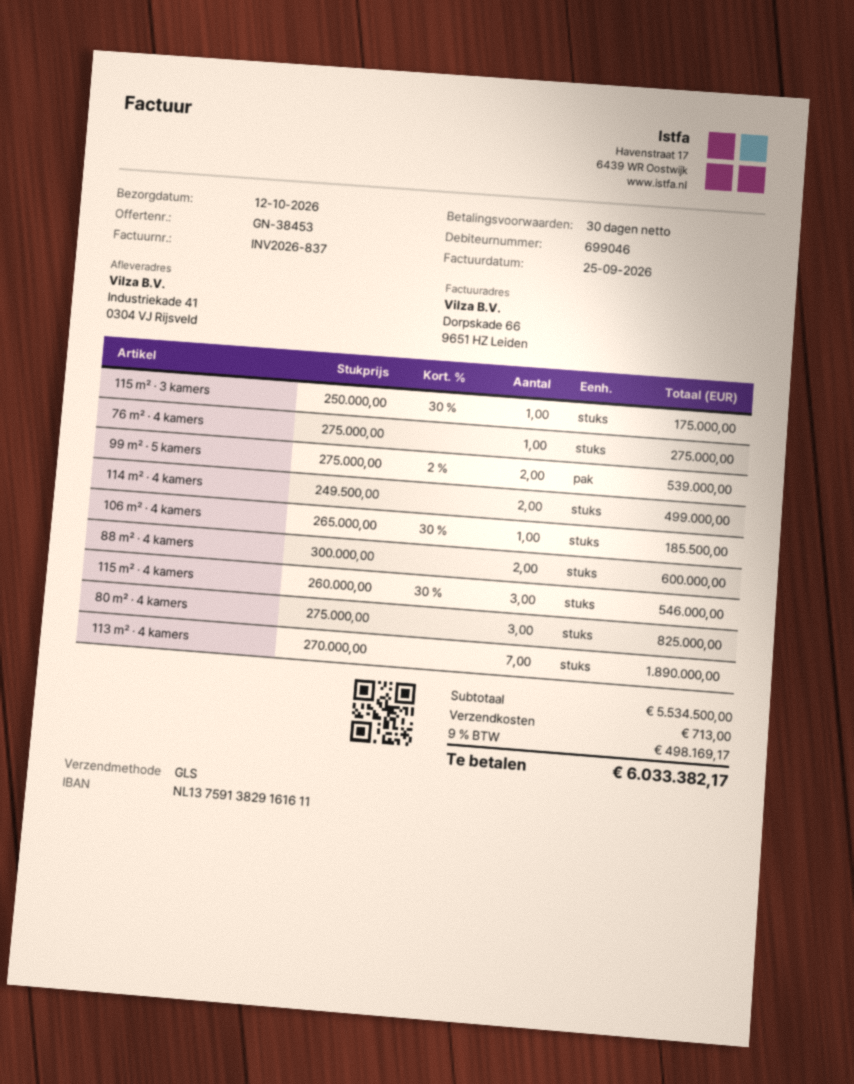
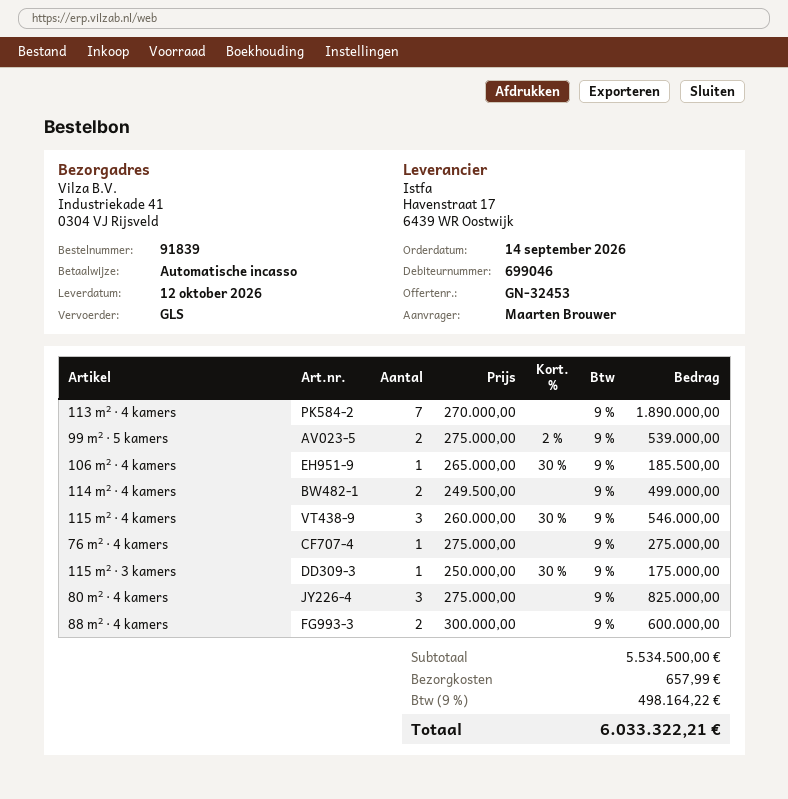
quote number: GN-38453 -> GN-32453
shipping: 713.00 -> 657.99
tax: 9% = 498169.17 -> 9% = 498164.22
total: 6033382.17 -> 6033322.21

